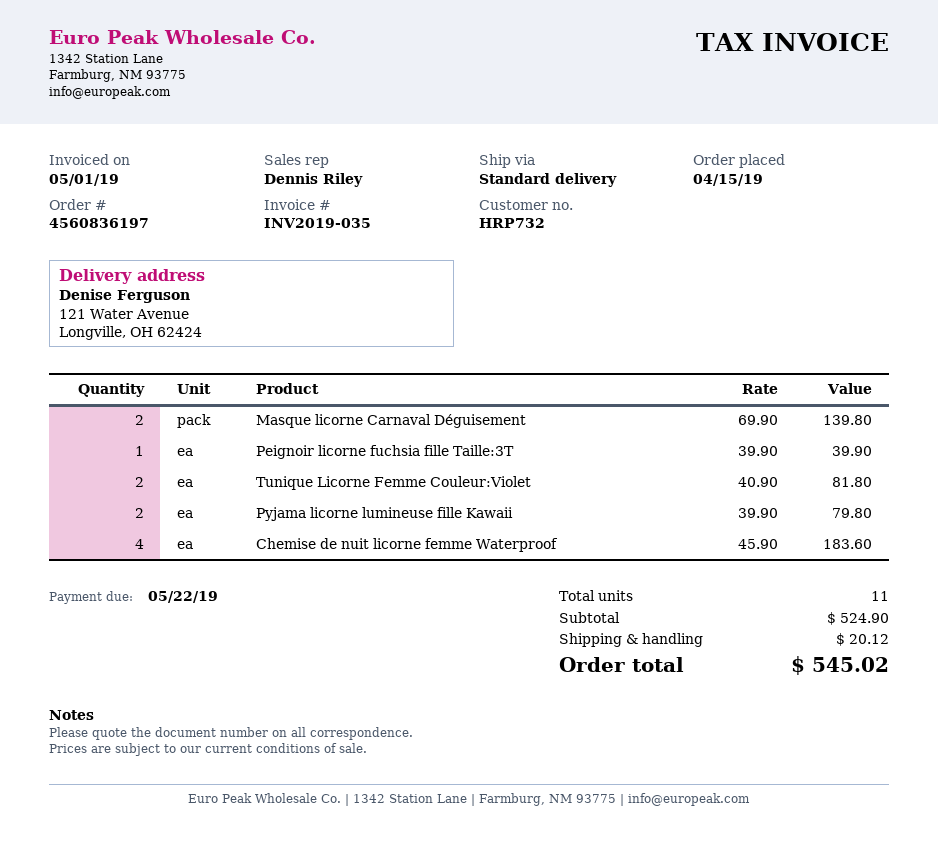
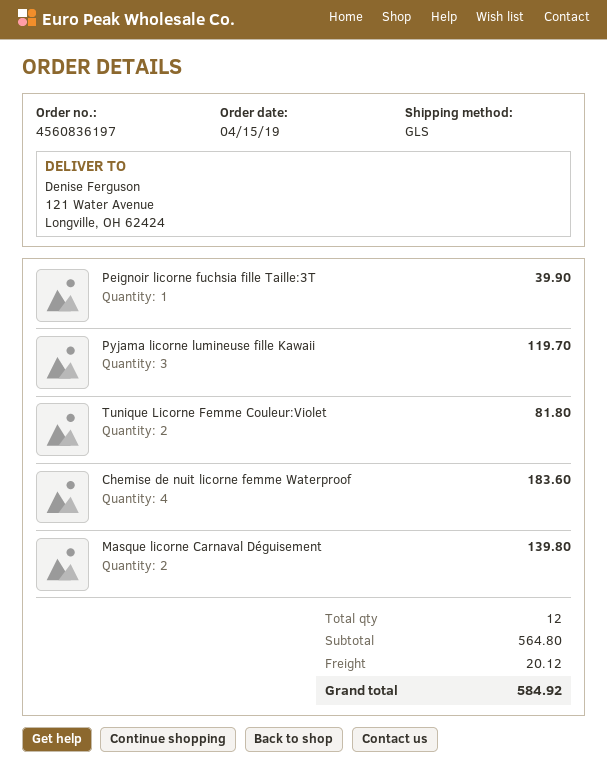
shipping method: standard -> GLS
Pyjama licorne lumineuse fille Kawaii: 2 for 79.80 -> 3 for 119.70
total quantity: 11 -> 12
subtotal: 524.90 -> 564.80
total: 545.02 -> 584.92

